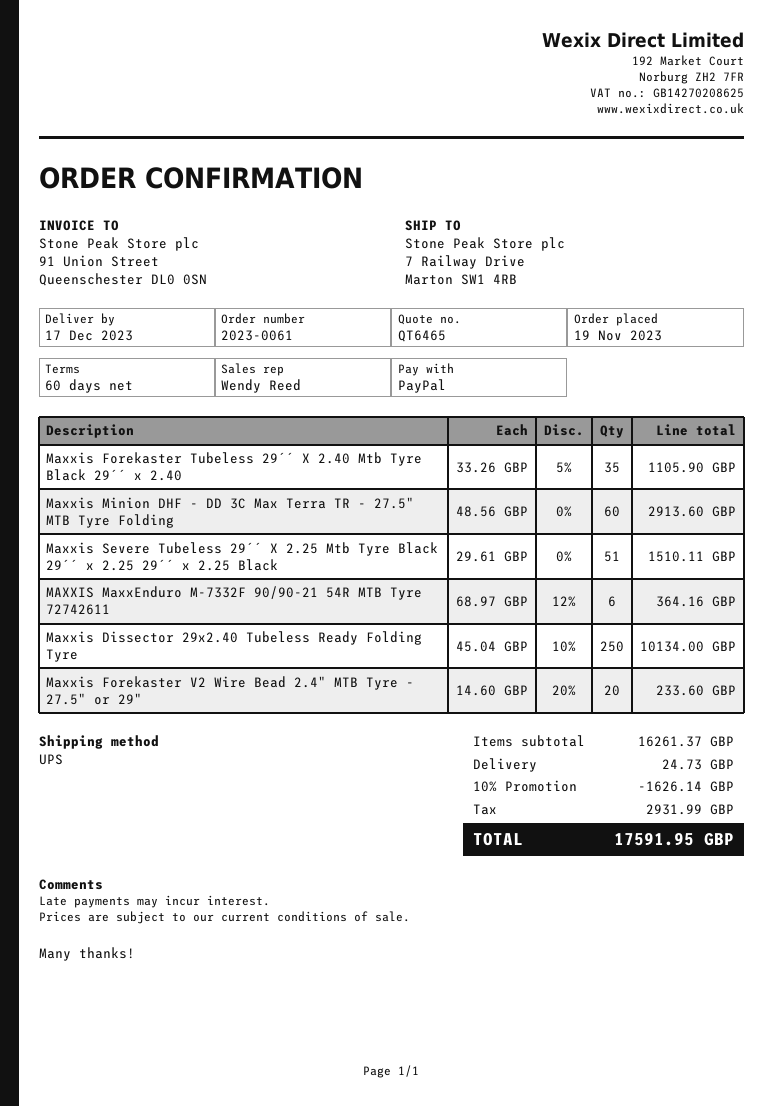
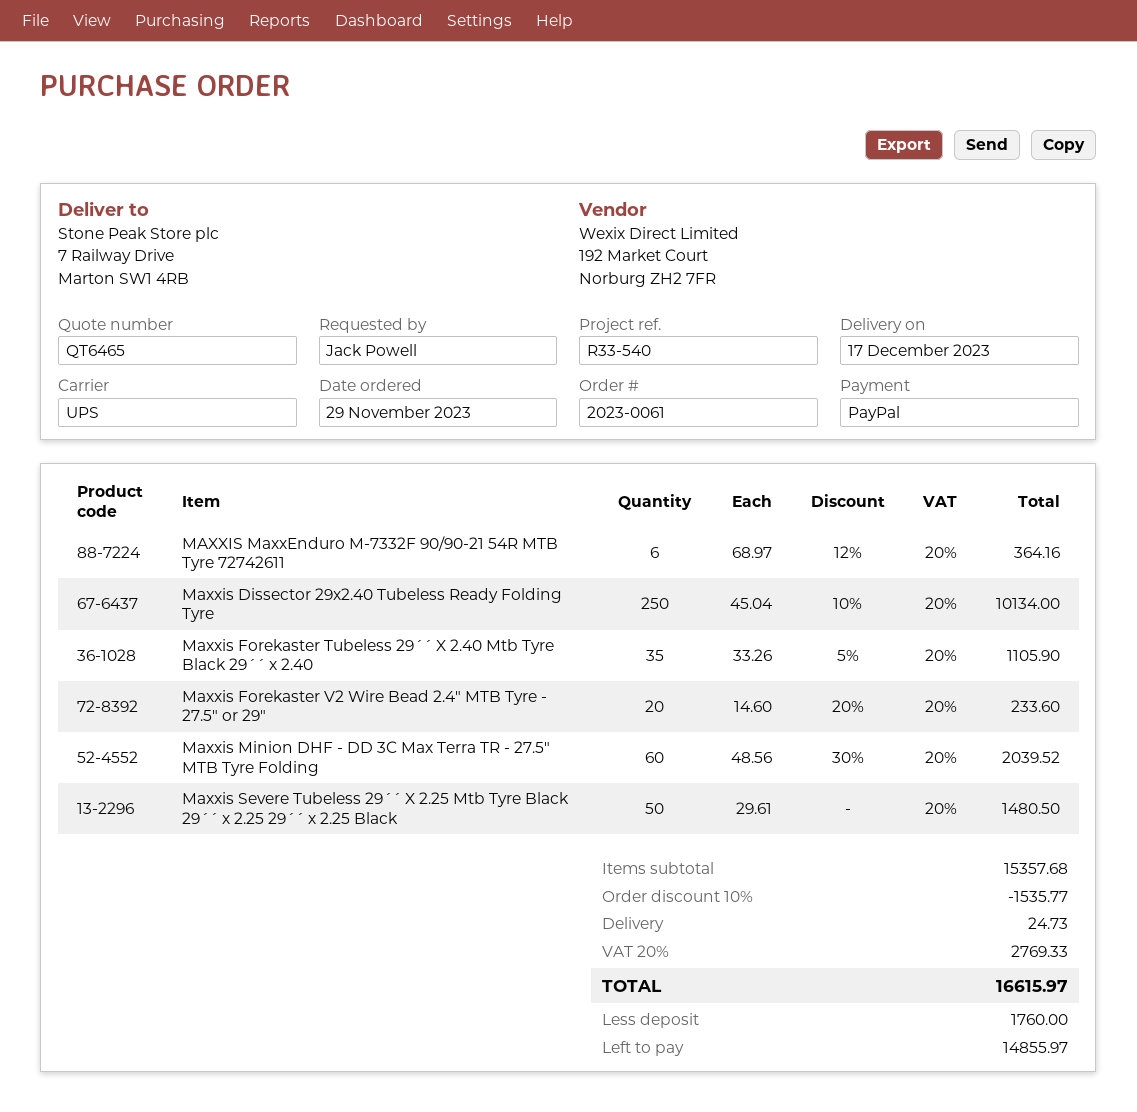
order date: 2023-11-19 -> 2023-11-29
Maxxis Minion DHF - DD 3C Max Terra TR - 27.5" MTB Tyre Folding: 60 x 48.56 = 2913.60 -> 60 x 48.56 - 30% = 2039.52
Maxxis Severe Tubeless 29´´ X 2.25 Mtb Tyre Black 29´´ x 2.25 29´´ x 2.25 Black: 51 x 29.61 = 1510.11 -> 50 x 29.61 = 1480.50
subtotal: 16261.37 -> 15357.68
discount: 10% = 1626.14 -> 10% = 1535.77
tax: 2931.99 -> 2769.33
total: 17591.95 -> 16615.97

